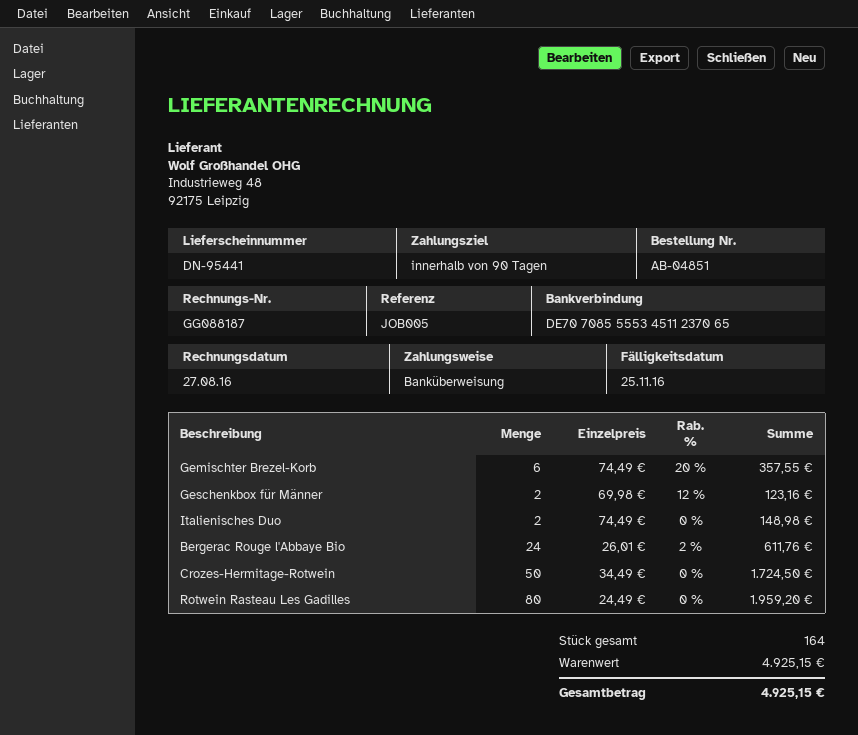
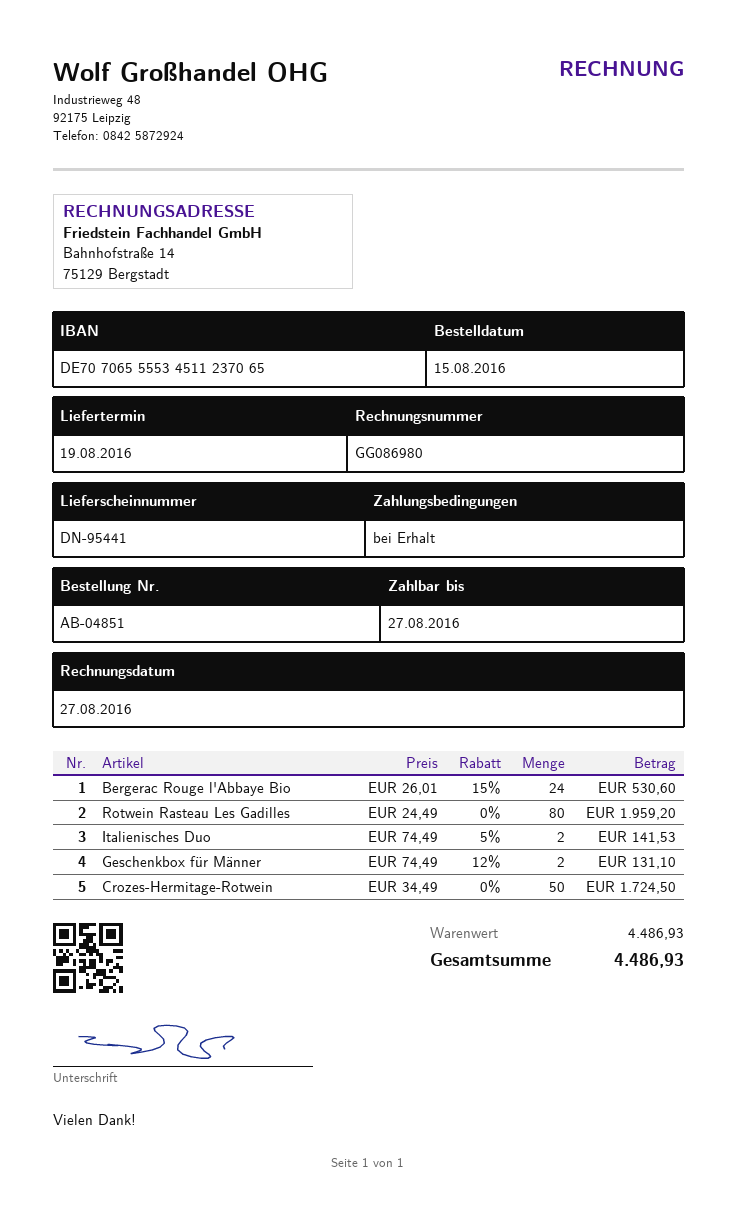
invoice number: GG088187 -> GG086980
payment terms: 90 days -> on receipt
due date: 2016-11-25 -> 2016-08-27
bank account: DE70708555534511237065 -> DE70706555534511237065
Gemischter Brezel-Korb: 6 x 74.49 - 20% = 357.55 -> none
Geschenkbox für Männer: 2 x 69.98 - 12% = 123.16 -> 2 x 74.49 - 12% = 131.10
Italienisches Duo: 2 x 74.49 = 148.98 -> 2 x 74.49 - 5% = 141.53
Bergerac Rouge l'Abbaye Bio: 24 x 26.01 - 2% = 611.76 -> 24 x 26.01 - 15% = 530.60
subtotal: 4925.15 -> 4486.93
total: 4925.15 -> 4486.93

